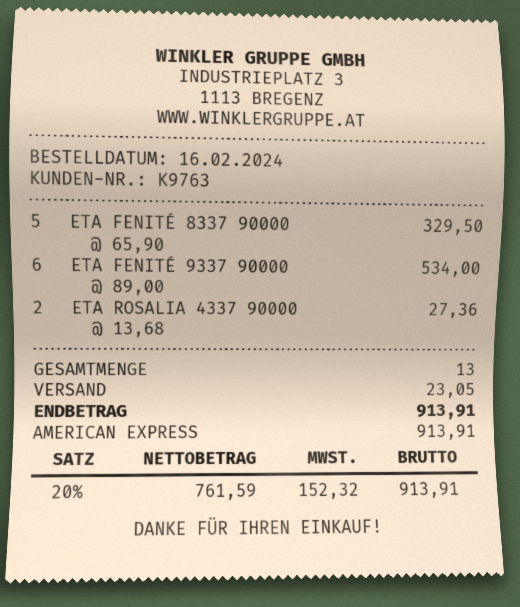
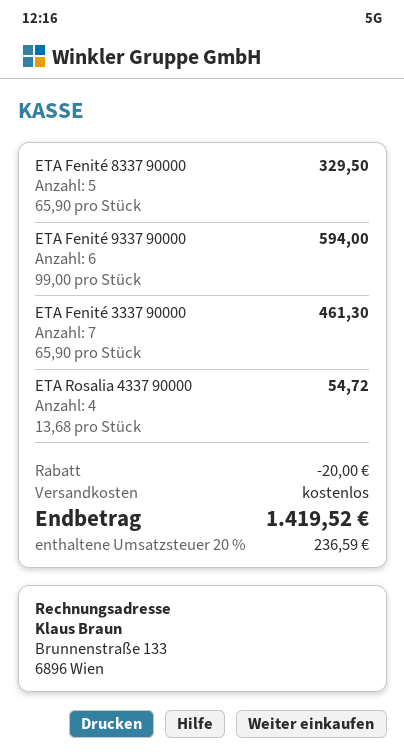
ETA FENITÉ 9337 90000: 6 x 89.00 = 534.00 -> 6 x 99.00 = 594.00
ETA ROSALIA 4337 90000: 2 x 13.68 = 27.36 -> 4 x 13.68 = 54.72
ETA Fenité 3337 90000: none -> 7 x 65.90 = 461.30
discount: none -> 20.00
shipping: 23.05 -> 0.00
tax: 20% = 152.32 -> 20% = 236.59
total: 913.91 -> 1419.52

